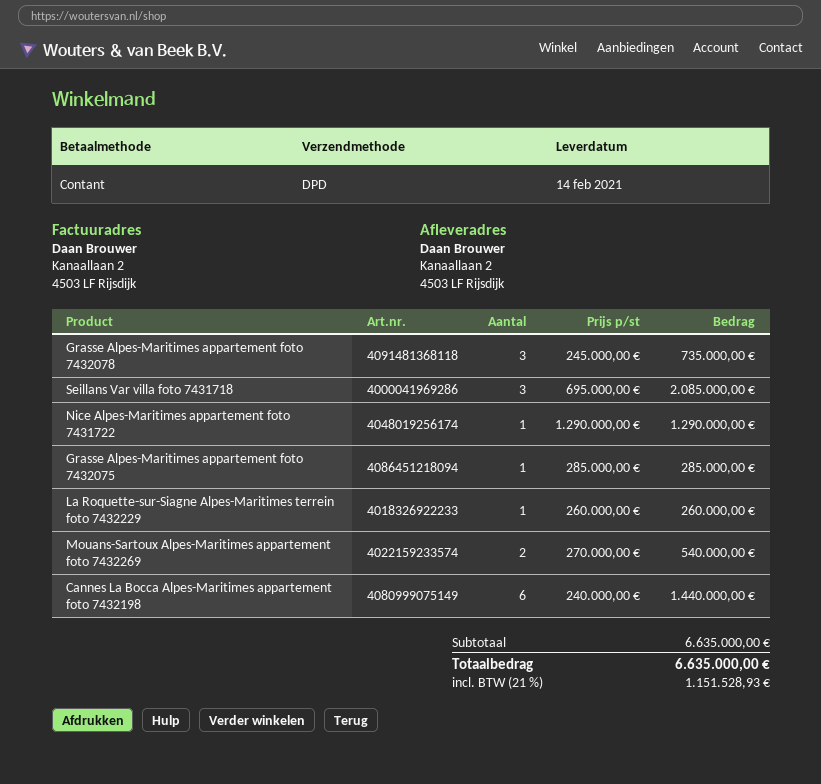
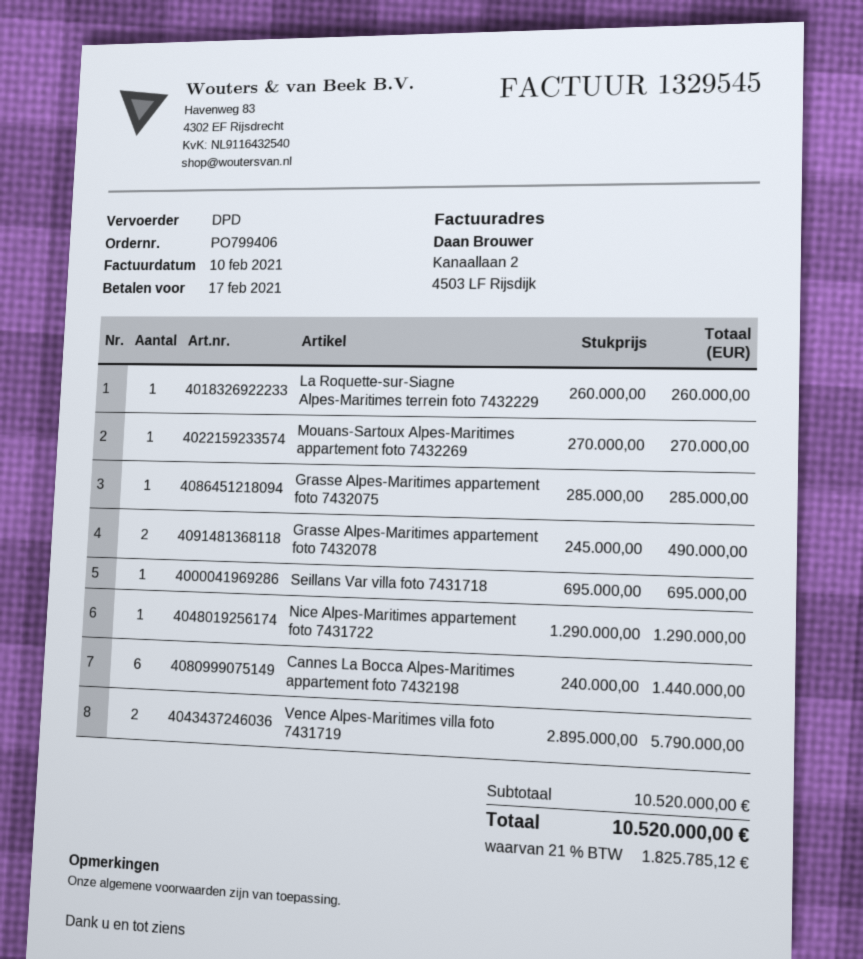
Grasse Alpes-Maritimes appartement foto 7432078: 3 x 245000.00 = 735000.00 -> 2 x 245000.00 = 490000.00
Seillans Var villa foto 7431718: 3 x 695000.00 = 2085000.00 -> 1 x 695000.00 = 695000.00
Mouans-Sartoux Alpes-Maritimes appartement foto 7432269: 2 x 270000.00 = 540000.00 -> 1 x 270000.00 = 270000.00
Vence Alpes-Maritimes villa foto 7431719: none -> 2 x 2895000.00 = 5790000.00
subtotal: 6635000.00 -> 10520000.00
tax: 21% = 1151528.93 -> 21% = 1825785.12
total: 6635000.00 -> 10520000.00

